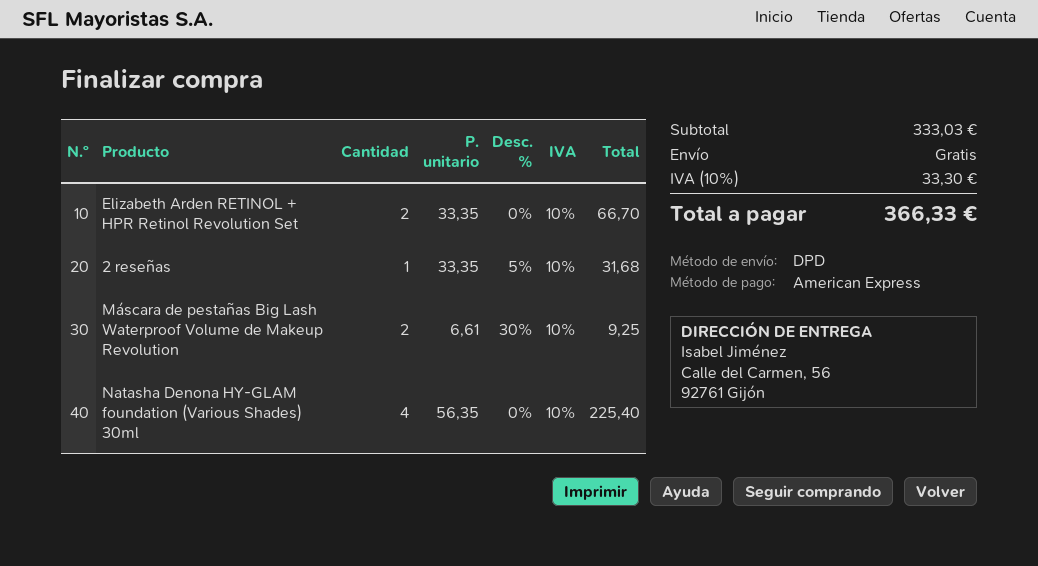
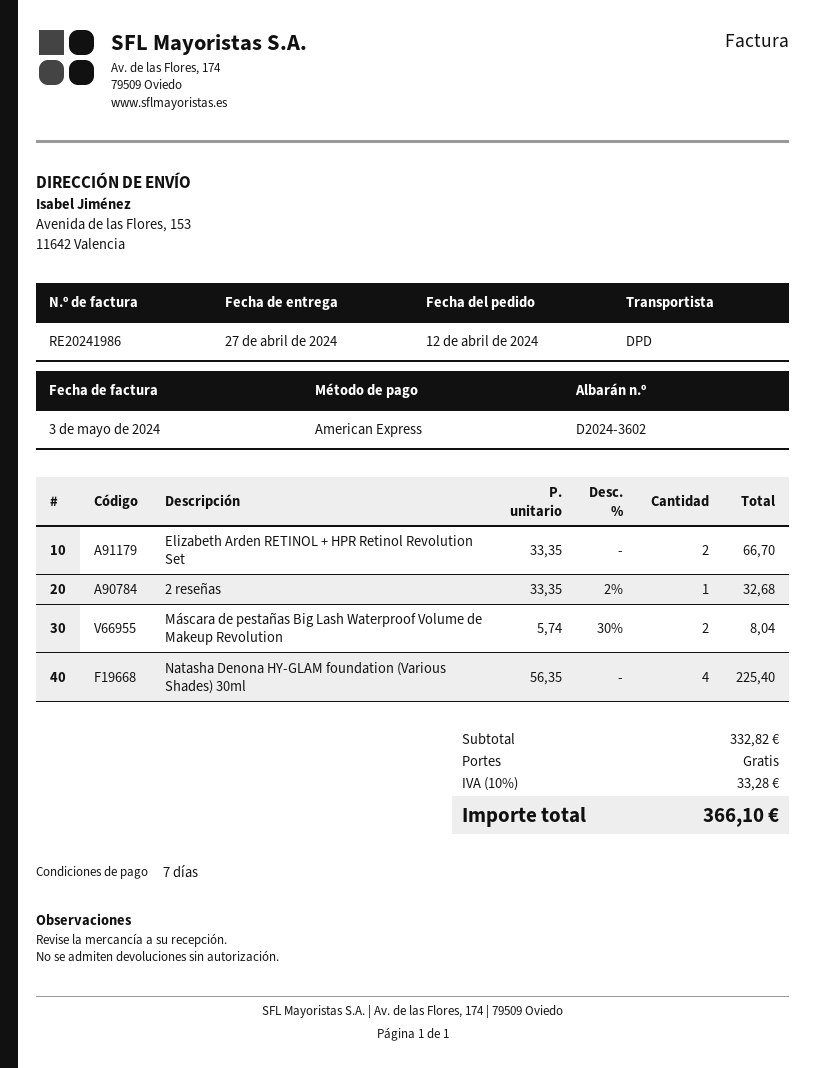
ship to: Calle del Carmen, 56, 92761 Gijón -> Avenida de las Flores, 153, 11642 Valencia
2 reseñas: 1 x 33.35 - 5% = 31.68 -> 1 x 33.35 - 2% = 32.68
Máscara de pestañas Big Lash Waterproof Volume de Makeup Revolution: 2 x 6.61 - 30% = 9.25 -> 2 x 5.74 - 30% = 8.04
subtotal: 333.03 -> 332.82
tax: 10% = 33.30 -> 10% = 33.28
total: 366.33 -> 366.10

